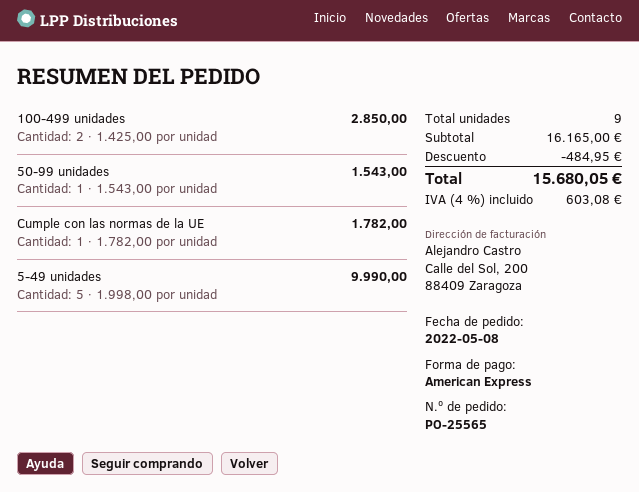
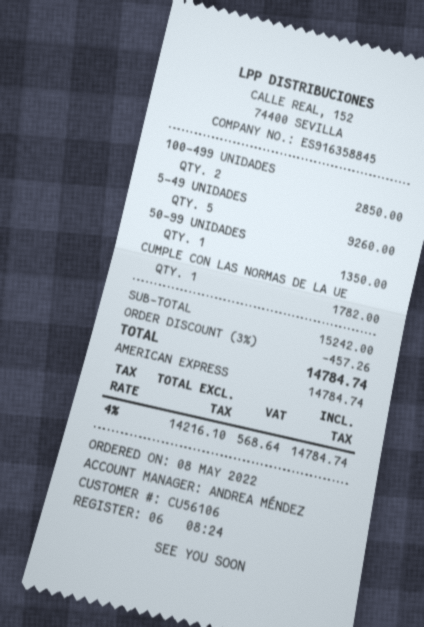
50-99 unidades: 1 for 1543.00 -> 1 for 1350.00
5-49 unidades: 5 for 9990.00 -> 5 for 9260.00
subtotal: 16165.00 -> 15242.00
discount: 484.95 -> 457.26
tax: 4% = 603.08 -> 4% = 568.64
total: 15680.05 -> 14784.74

